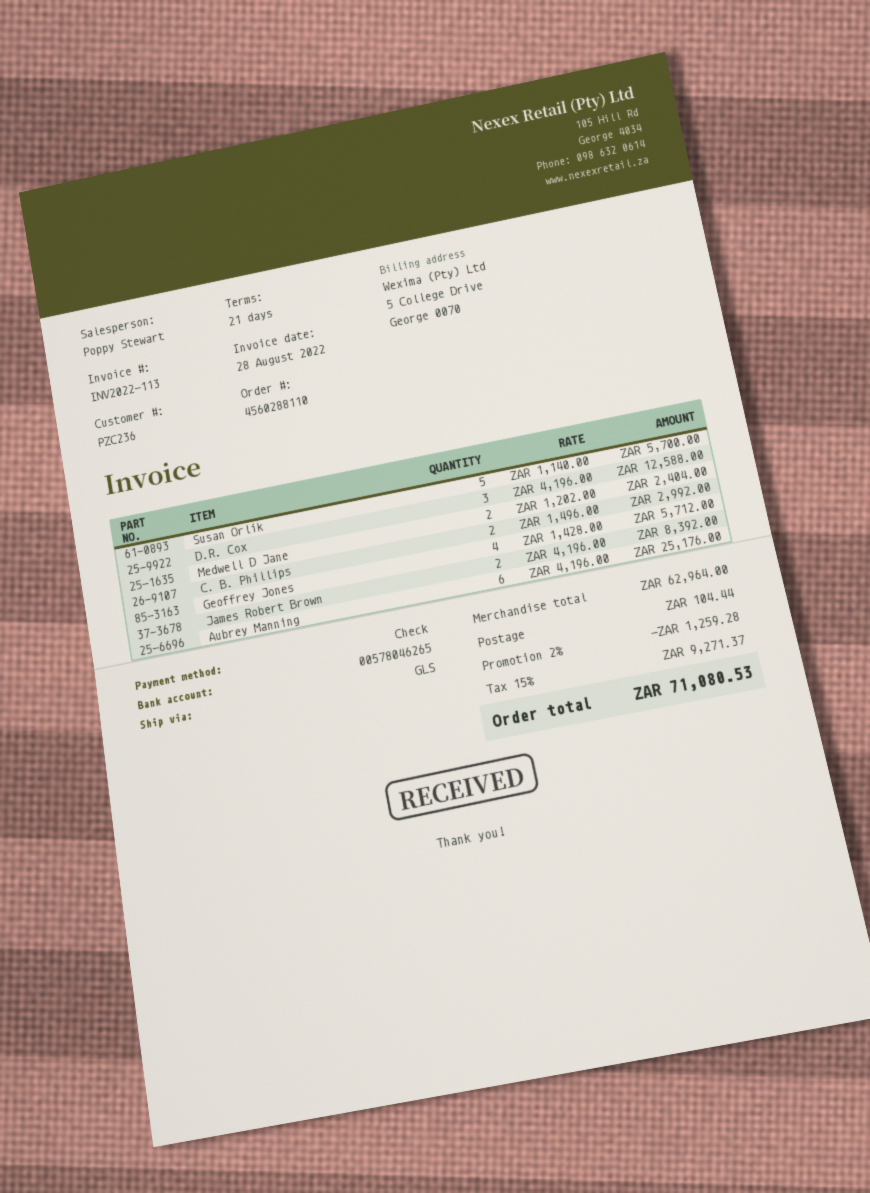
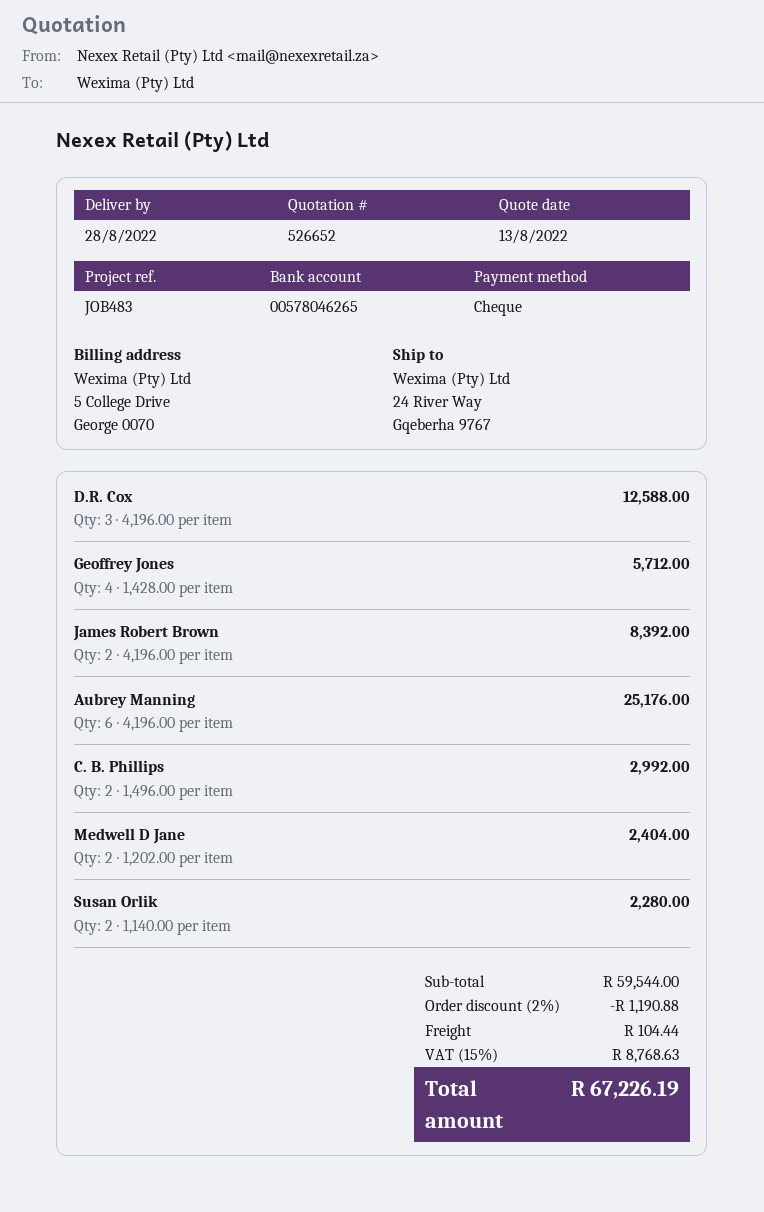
Susan Orlik: 5 x 1140.00 = 5700.00 -> 2 x 1140.00 = 2280.00
subtotal: 62964.00 -> 59544.00
discount: 2% = 1259.28 -> 2% = 1190.88
tax: 15% = 9271.37 -> 15% = 8768.63
total: 71080.53 -> 67226.19

